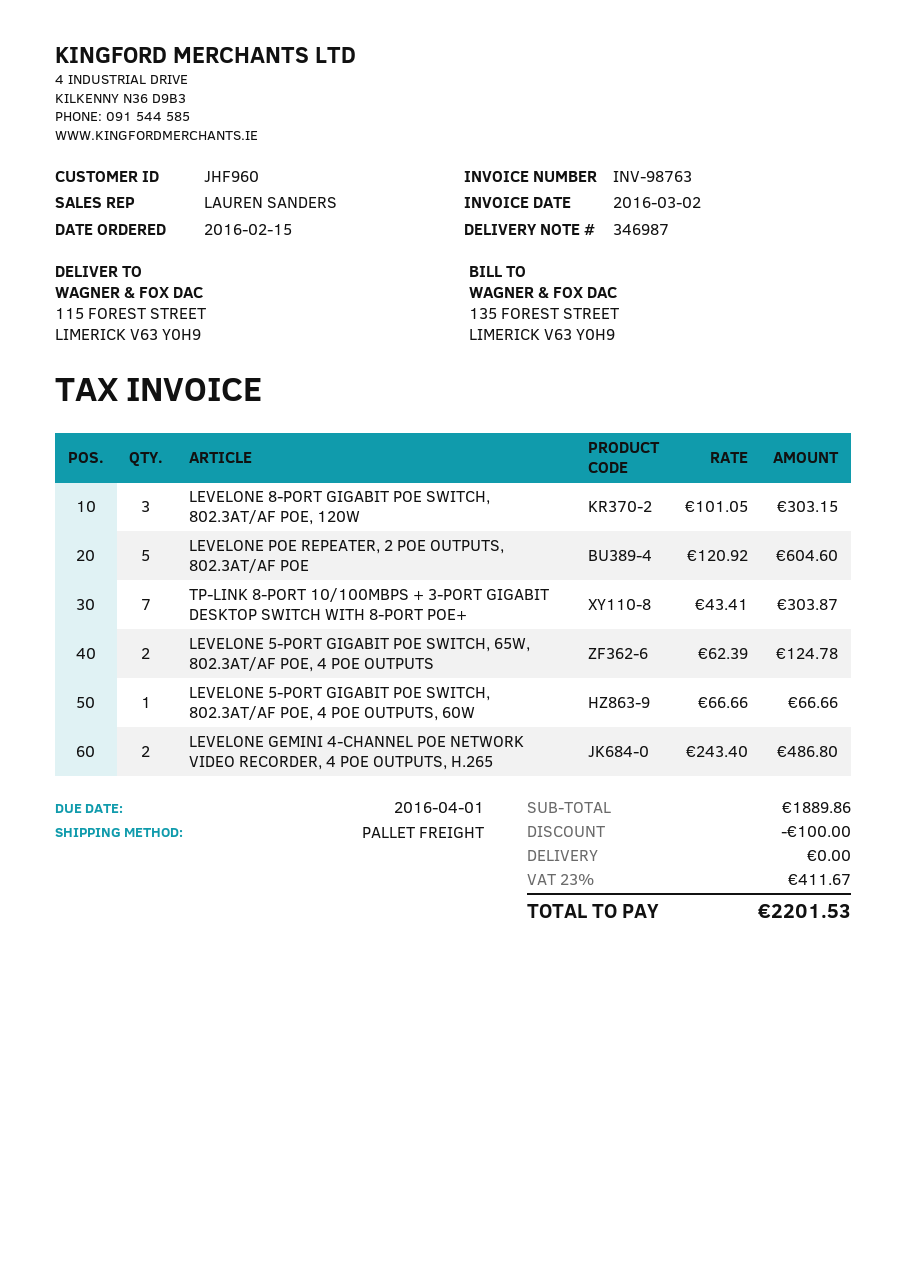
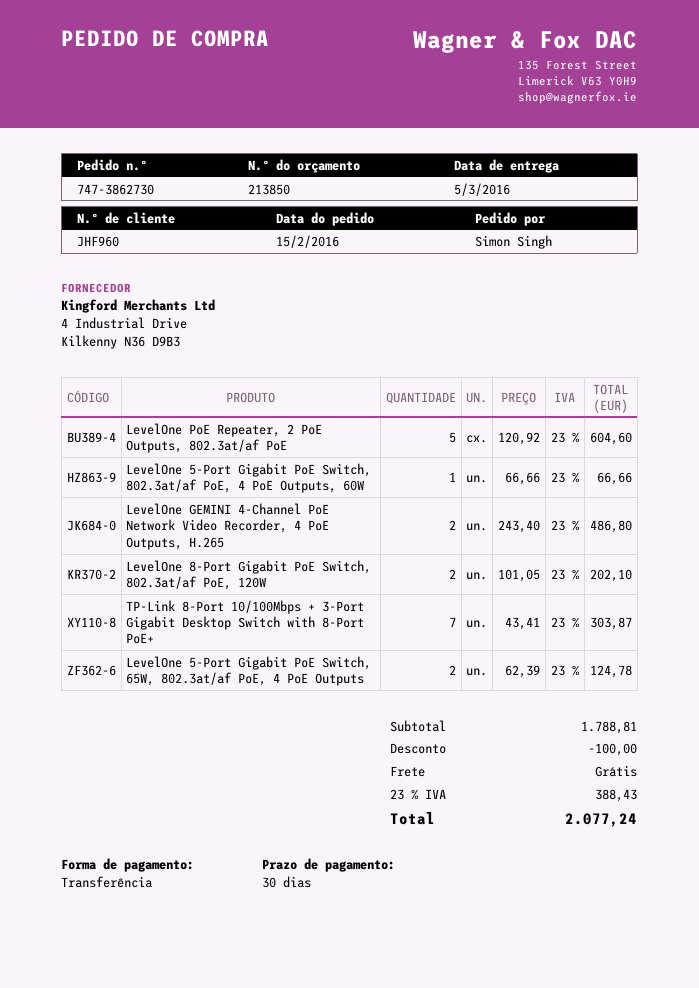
LEVELONE 8-PORT GIGABIT POE SWITCH, 802.3AT/AF POE, 120W: 3 x 101.05 = 303.15 -> 2 x 101.05 = 202.10
subtotal: 1889.86 -> 1788.81
tax: 23% = 411.67 -> 23% = 388.43
total: 2201.53 -> 2077.24

